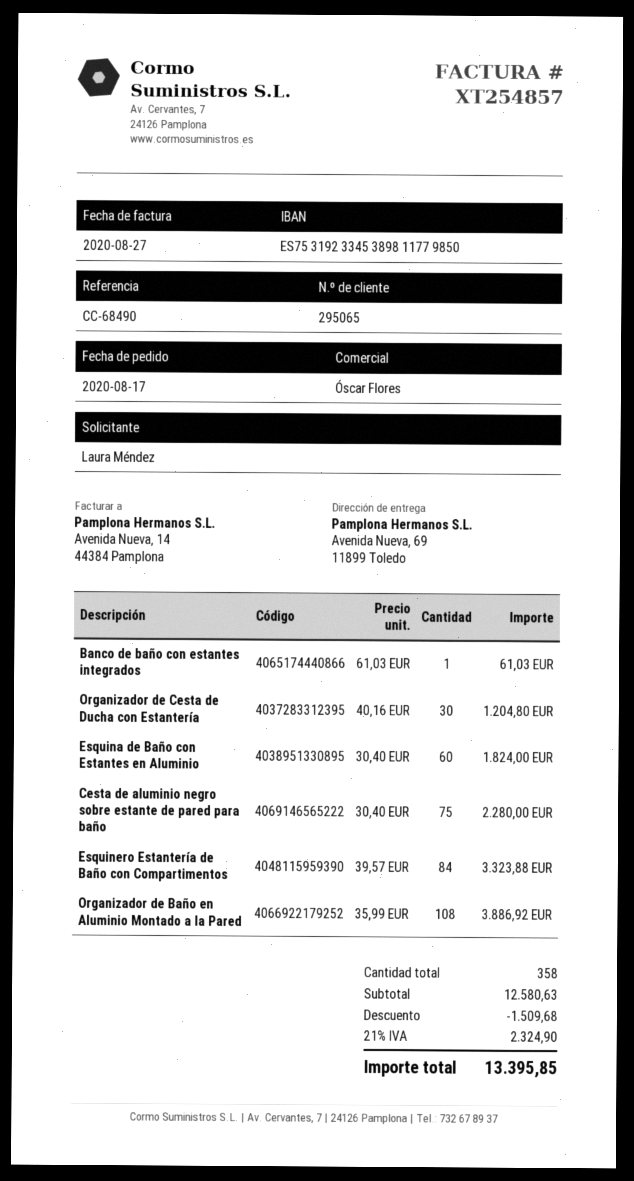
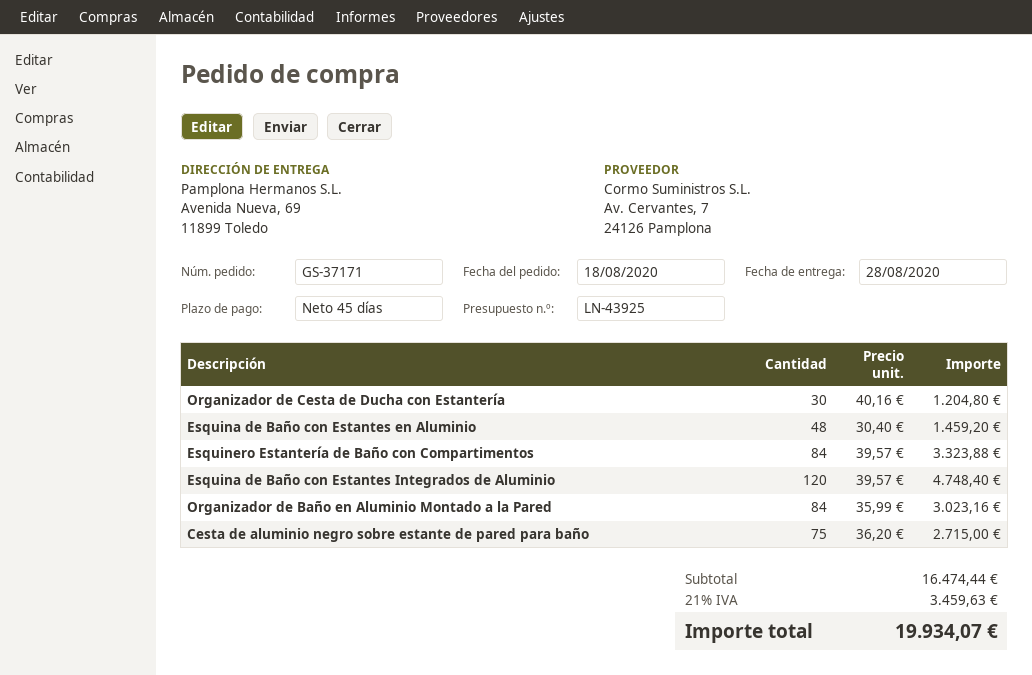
order date: 2020-08-17 -> 2020-08-18
Banco de baño con estantes integrados: 1 x 61.03 = 61.03 -> none
Esquina de Baño con Estantes en Aluminio: 60 x 30.40 = 1824.00 -> 48 x 30.40 = 1459.20
Cesta de aluminio negro sobre estante de pared para baño: 75 x 30.40 = 2280.00 -> 75 x 36.20 = 2715.00
Organizador de Baño en Aluminio Montado a la Pared: 108 x 35.99 = 3886.92 -> 84 x 35.99 = 3023.16
Esquina de Baño con Estantes Integrados de Aluminio: none -> 120 x 39.57 = 4748.40
subtotal: 12580.63 -> 16474.44
discount: 1509.68 -> none
tax: 21% = 2324.90 -> 21% = 3459.63
total: 13395.85 -> 19934.07

